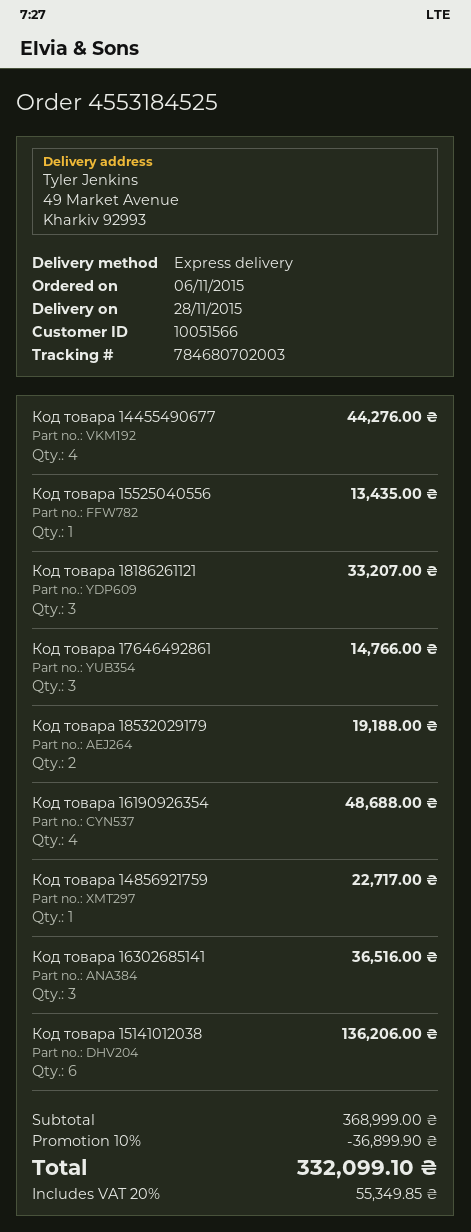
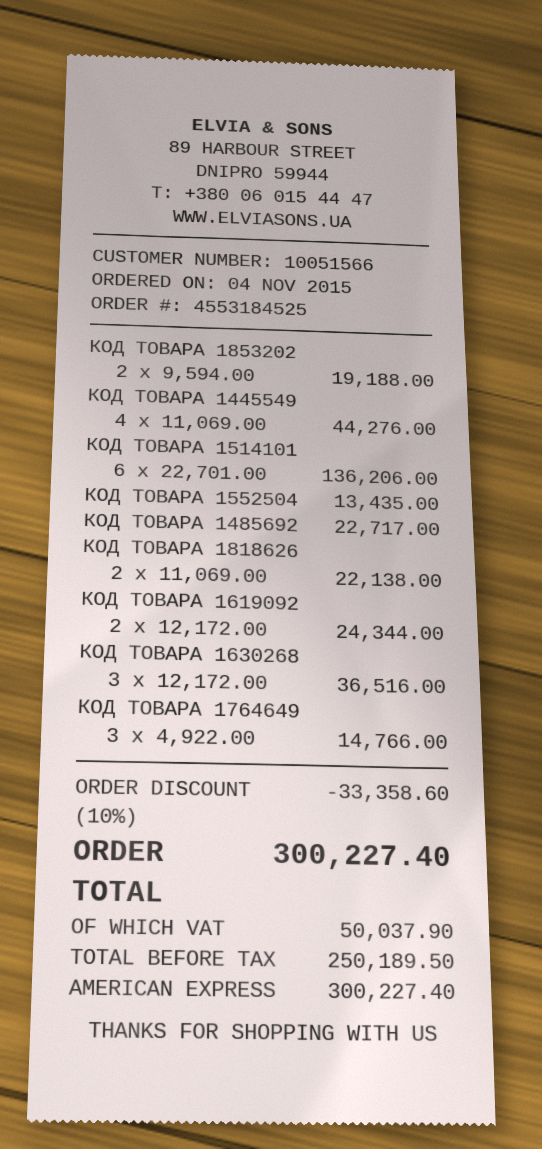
order date: 2015-11-06 -> 2015-11-04
Код товара 18186261121: 3 for 33207.00 -> 2 for 22138.00
Код товара 16190926354: 4 for 48688.00 -> 2 for 24344.00
discount: 10% = 36899.90 -> 10% = 33358.60
tax: 55349.85 -> 50037.90
total: 332099.10 -> 300227.40

